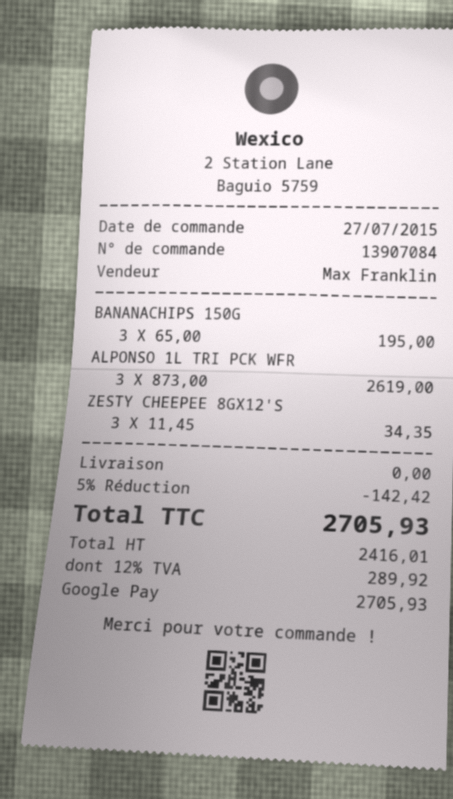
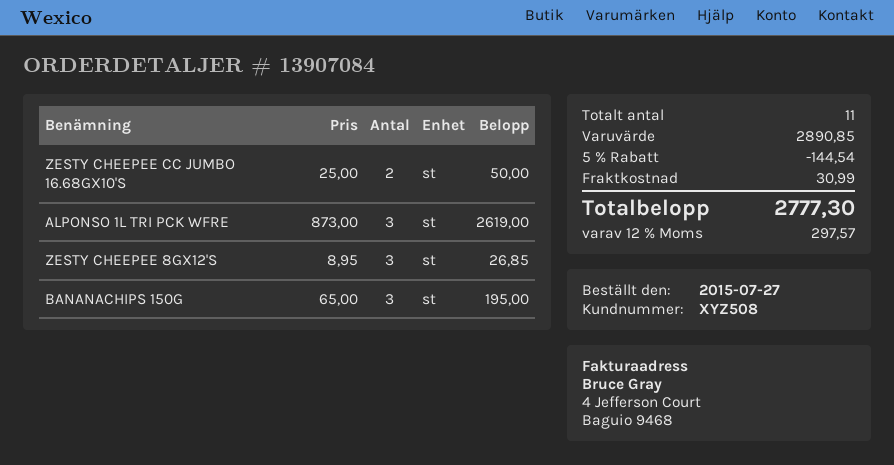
ZESTY CHEEPEE 8GX12'S: 3 x 11.45 = 34.35 -> 3 x 8.95 = 26.85
ZESTY CHEEPEE CC JUMBO 16.68GX10'S: none -> 2 x 25.00 = 50.00
discount: 5% = 142.42 -> 5% = 144.54
shipping: 0.00 -> 30.99
tax: 12% = 289.92 -> 12% = 297.57
total: 2705.93 -> 2777.30

